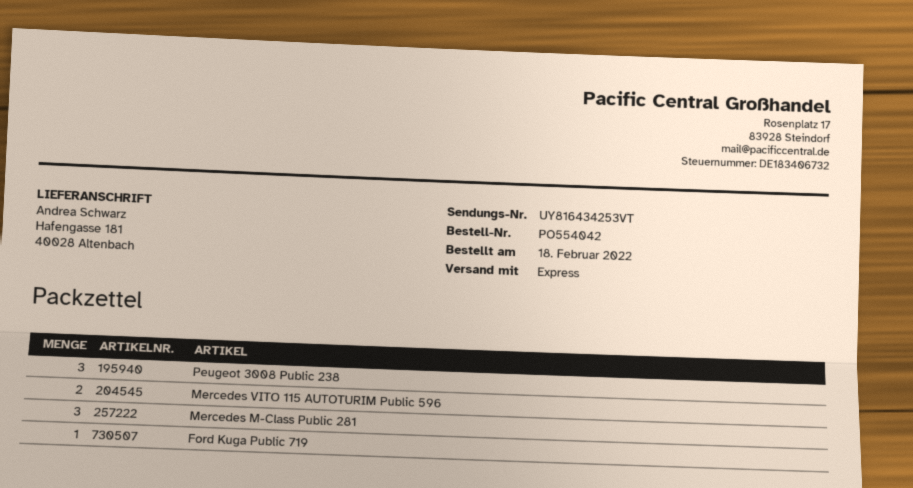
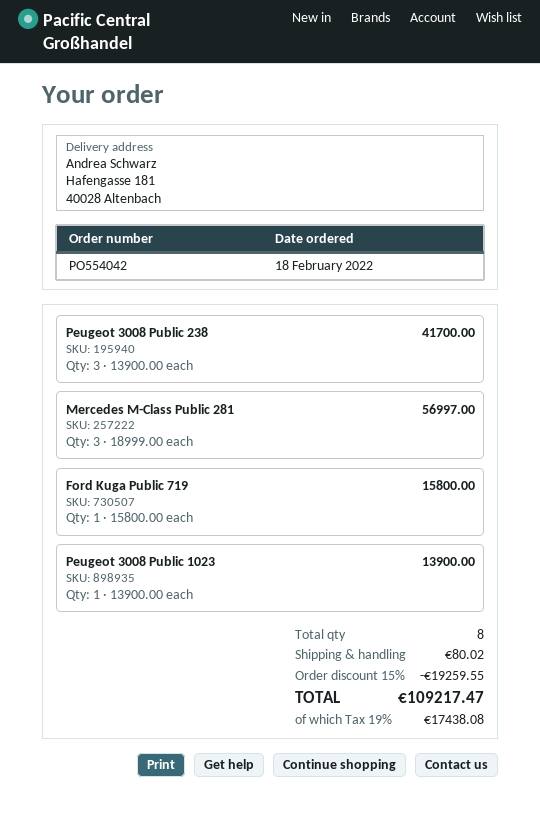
Mercedes VITO 115 AUTOTURIM Public 596: 2 -> none
Peugeot 3008 Public 1023: none -> 1

